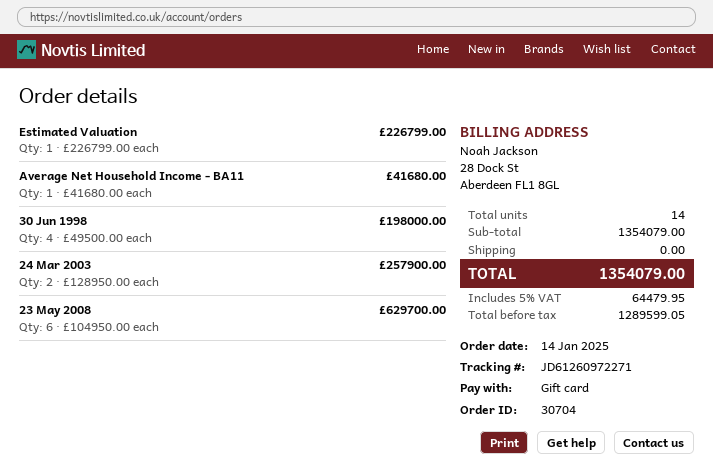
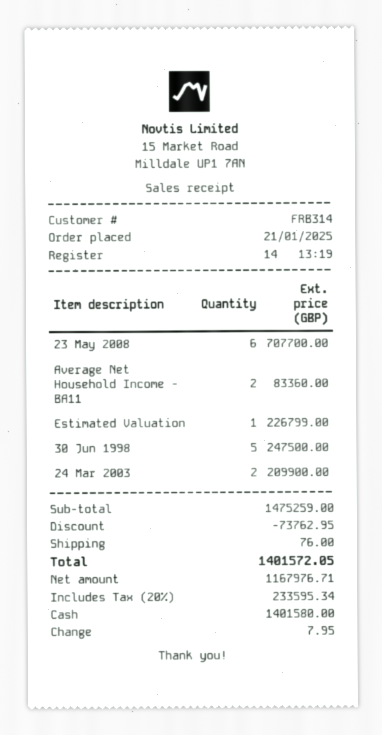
order date: 2025-01-14 -> 2025-01-21
payment method: gift card -> cash
Average Net Household Income - BA11: 1 for 41680.00 -> 2 for 83360.00
30 Jun 1998: 4 for 198000.00 -> 5 for 247500.00
24 Mar 2003: 2 for 257900.00 -> 2 for 209900.00
23 May 2008: 6 for 629700.00 -> 6 for 707700.00
subtotal: 1354079.00 -> 1475259.00
discount: none -> 73762.95
shipping: 0.00 -> 76.00
net: 1289599.05 -> 1167976.71
tax: 5% = 64479.95 -> 20% = 233595.34
total: 1354079.00 -> 1401572.05

